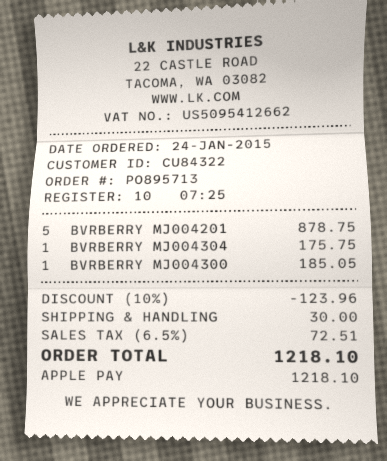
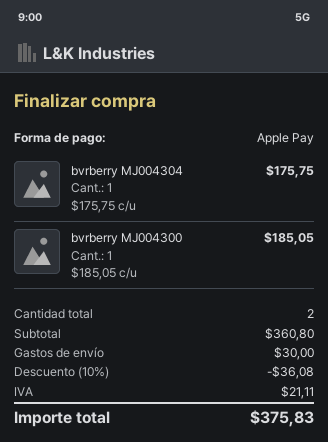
BVRBERRY MJ004201: 5 for 878.75 -> none
discount: 10% = 123.96 -> 10% = 36.08
tax: 72.51 -> 21.11
total: 1218.10 -> 375.83

